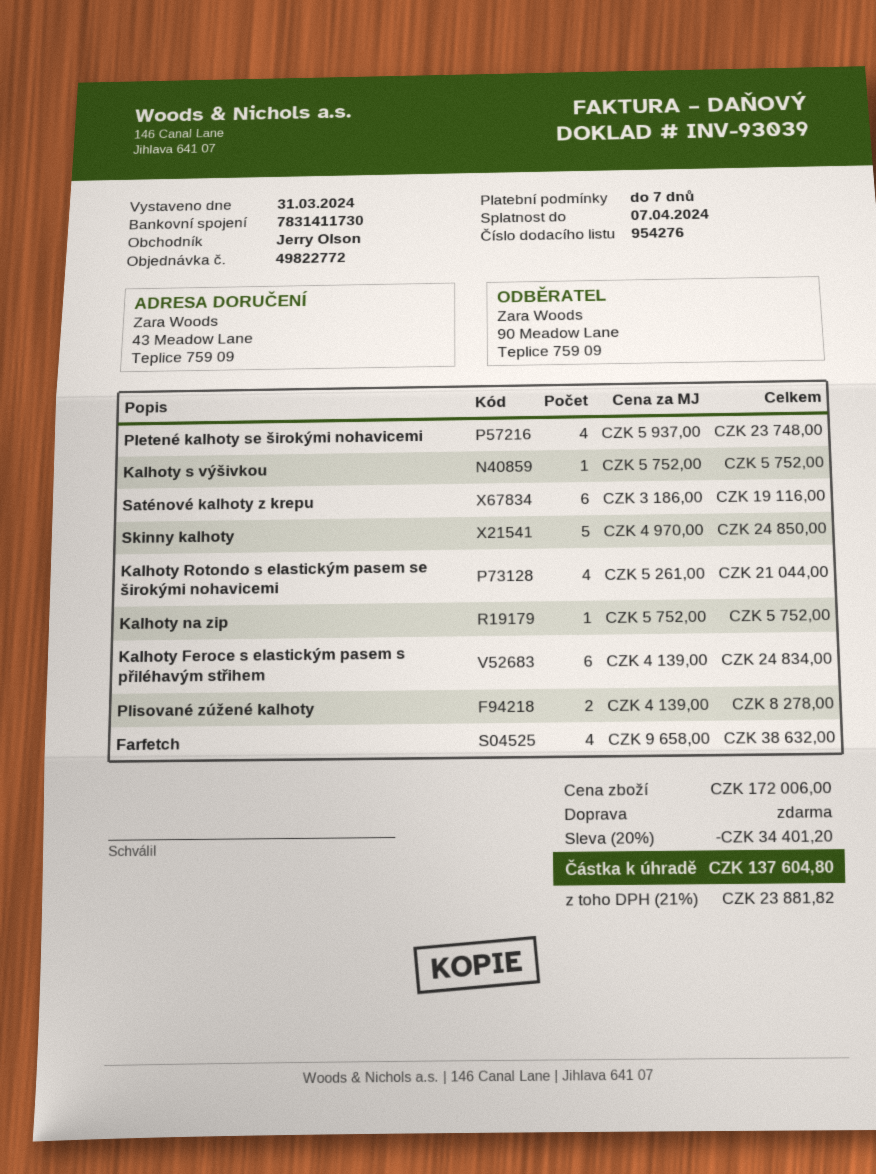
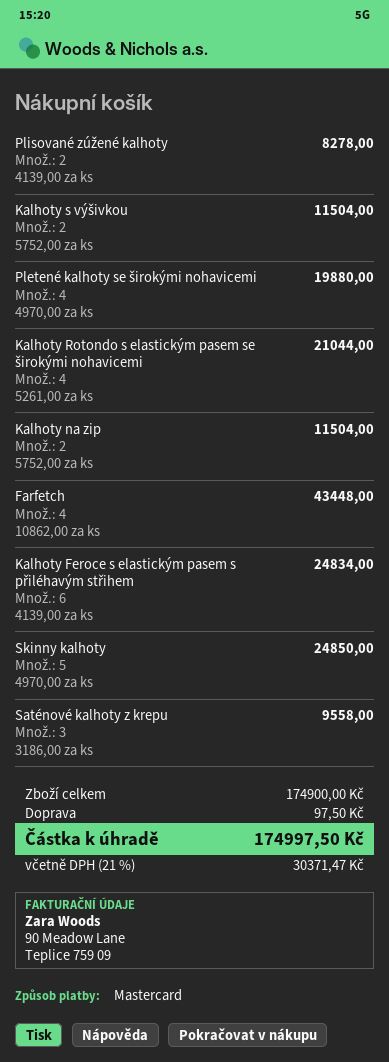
Pletené kalhoty se širokými nohavicemi: 4 x 5937.00 = 23748.00 -> 4 x 4970.00 = 19880.00
Kalhoty s výšivkou: 1 x 5752.00 = 5752.00 -> 2 x 5752.00 = 11504.00
Saténové kalhoty z krepu: 6 x 3186.00 = 19116.00 -> 3 x 3186.00 = 9558.00
Kalhoty na zip: 1 x 5752.00 = 5752.00 -> 2 x 5752.00 = 11504.00
Farfetch: 4 x 9658.00 = 38632.00 -> 4 x 10862.00 = 43448.00
subtotal: 172006.00 -> 174900.00
discount: 20% = 34401.20 -> none
shipping: 0.00 -> 97.50
tax: 21% = 23881.82 -> 21% = 30371.47
total: 137604.80 -> 174997.50

